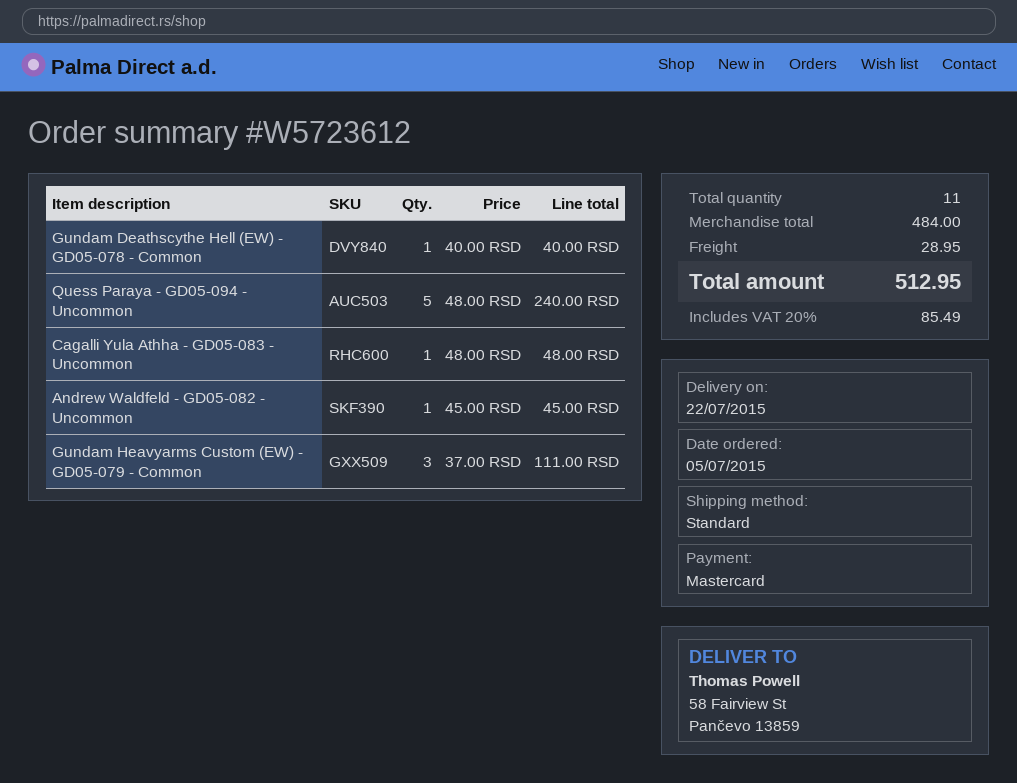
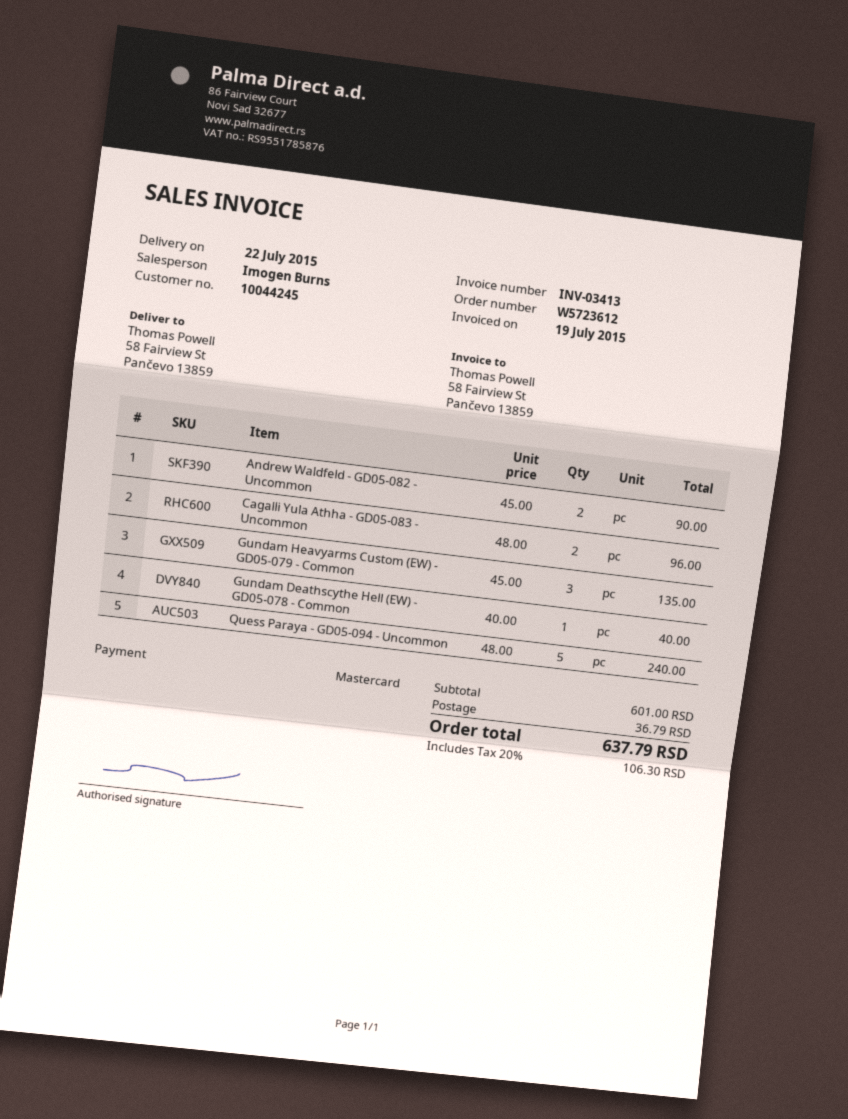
Cagalli Yula Athha - GD05-083 - Uncommon: 1 x 48.00 = 48.00 -> 2 x 48.00 = 96.00
Andrew Waldfeld - GD05-082 - Uncommon: 1 x 45.00 = 45.00 -> 2 x 45.00 = 90.00
Gundam Heavyarms Custom (EW) - GD05-079 - Common: 3 x 37.00 = 111.00 -> 3 x 45.00 = 135.00
subtotal: 484.00 -> 601.00
shipping: 28.95 -> 36.79
tax: 20% = 85.49 -> 20% = 106.30
total: 512.95 -> 637.79

